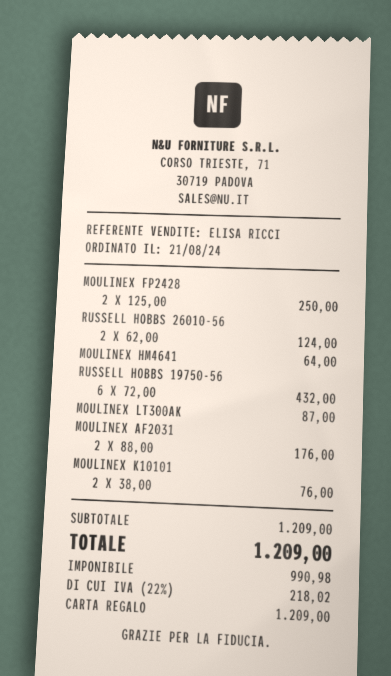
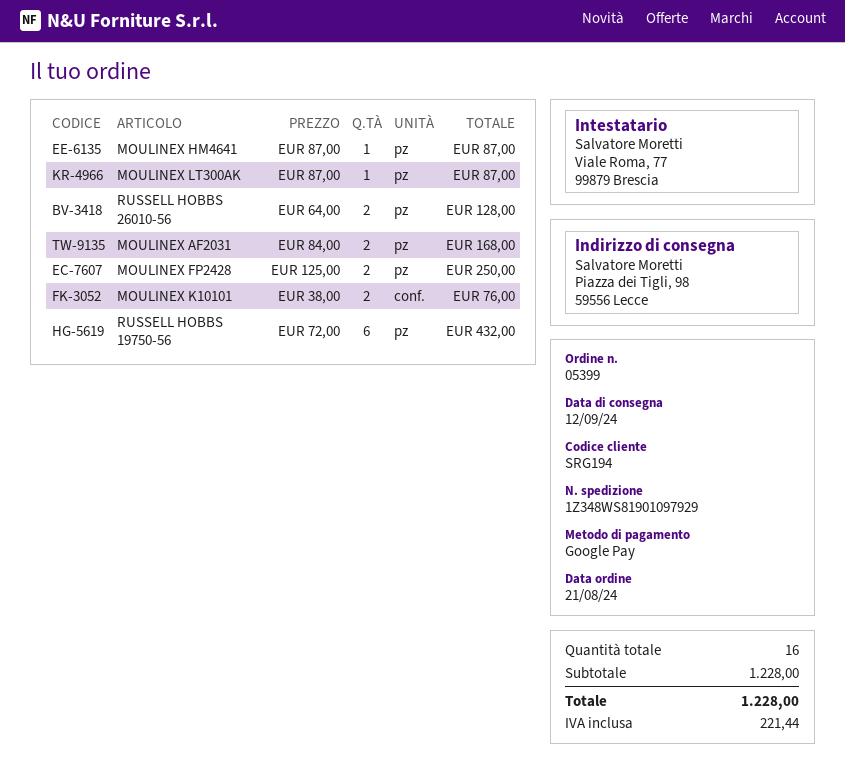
payment method: gift card -> Google Pay
RUSSELL HOBBS 26010-56: 2 x 62.00 = 124.00 -> 2 x 64.00 = 128.00
MOULINEX HM4641: 1 x 64.00 = 64.00 -> 1 x 87.00 = 87.00
MOULINEX AF2031: 2 x 88.00 = 176.00 -> 2 x 84.00 = 168.00
subtotal: 1209.00 -> 1228.00
tax: 218.02 -> 221.44
total: 1209.00 -> 1228.00

